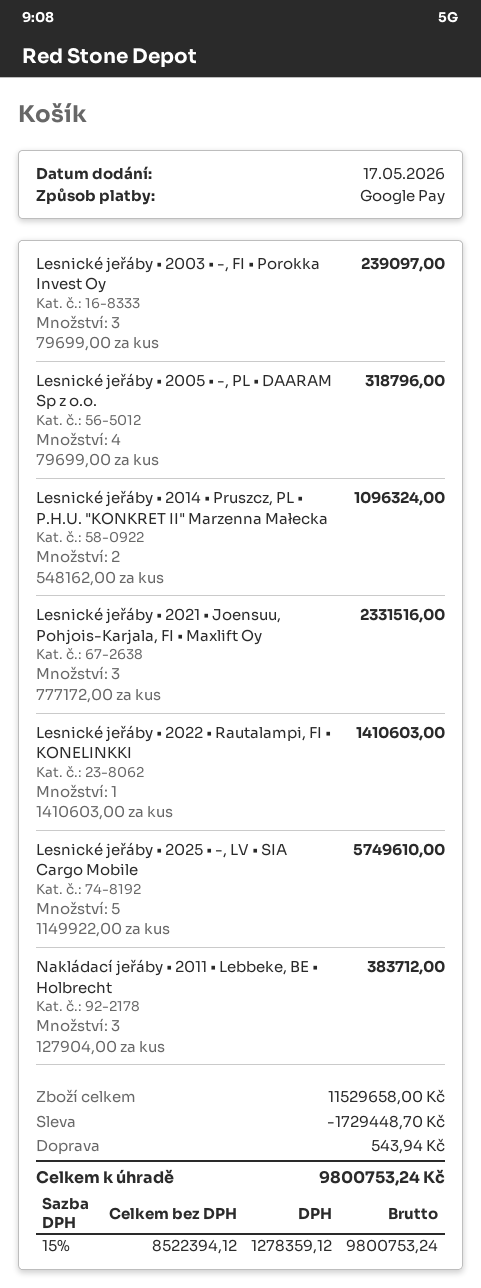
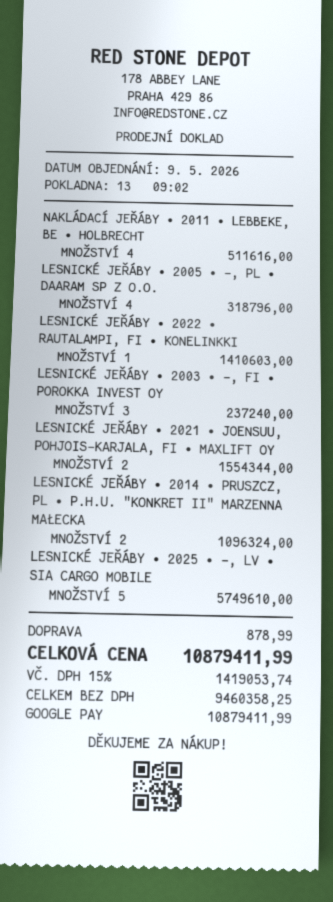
Lesnické jeřáby • 2003 • -, FI • Porokka Invest Oy: 3 for 239097.00 -> 3 for 237240.00
Lesnické jeřáby • 2021 • Joensuu, Pohjois-Karjala, FI • Maxlift Oy: 3 for 2331516.00 -> 2 for 1554344.00
Nakládací jeřáby • 2011 • Lebbeke, BE • Holbrecht: 3 for 383712.00 -> 4 for 511616.00
discount: 1729448.70 -> none
shipping: 543.94 -> 878.99
net: 8522394.12 -> 9460358.25
tax: 15% = 1278359.12 -> 15% = 1419053.74
total: 9800753.24 -> 10879411.99

